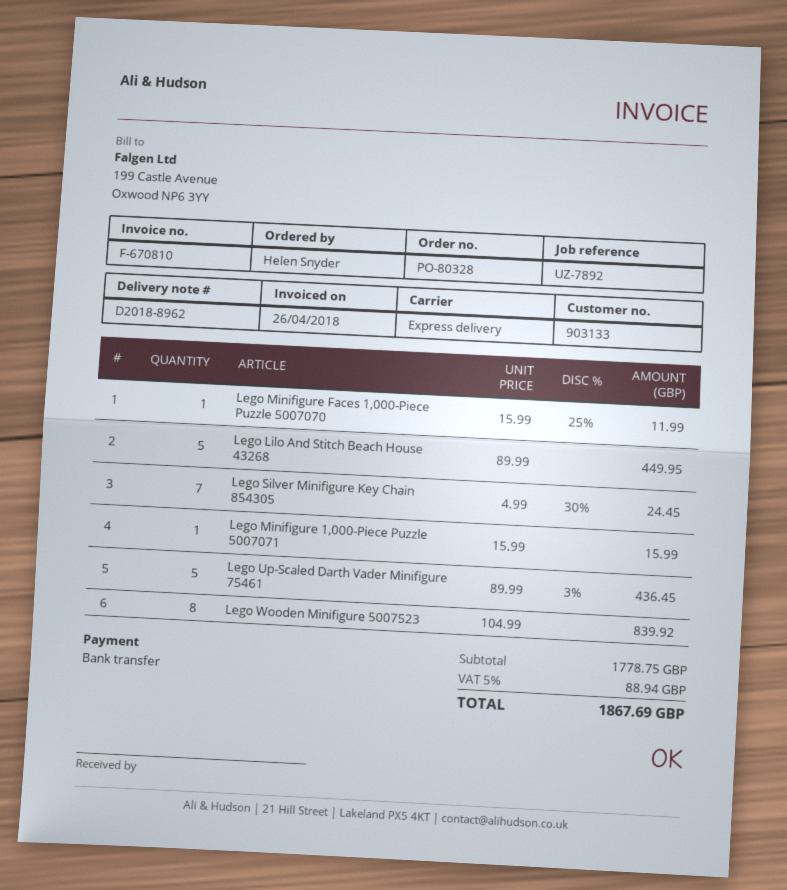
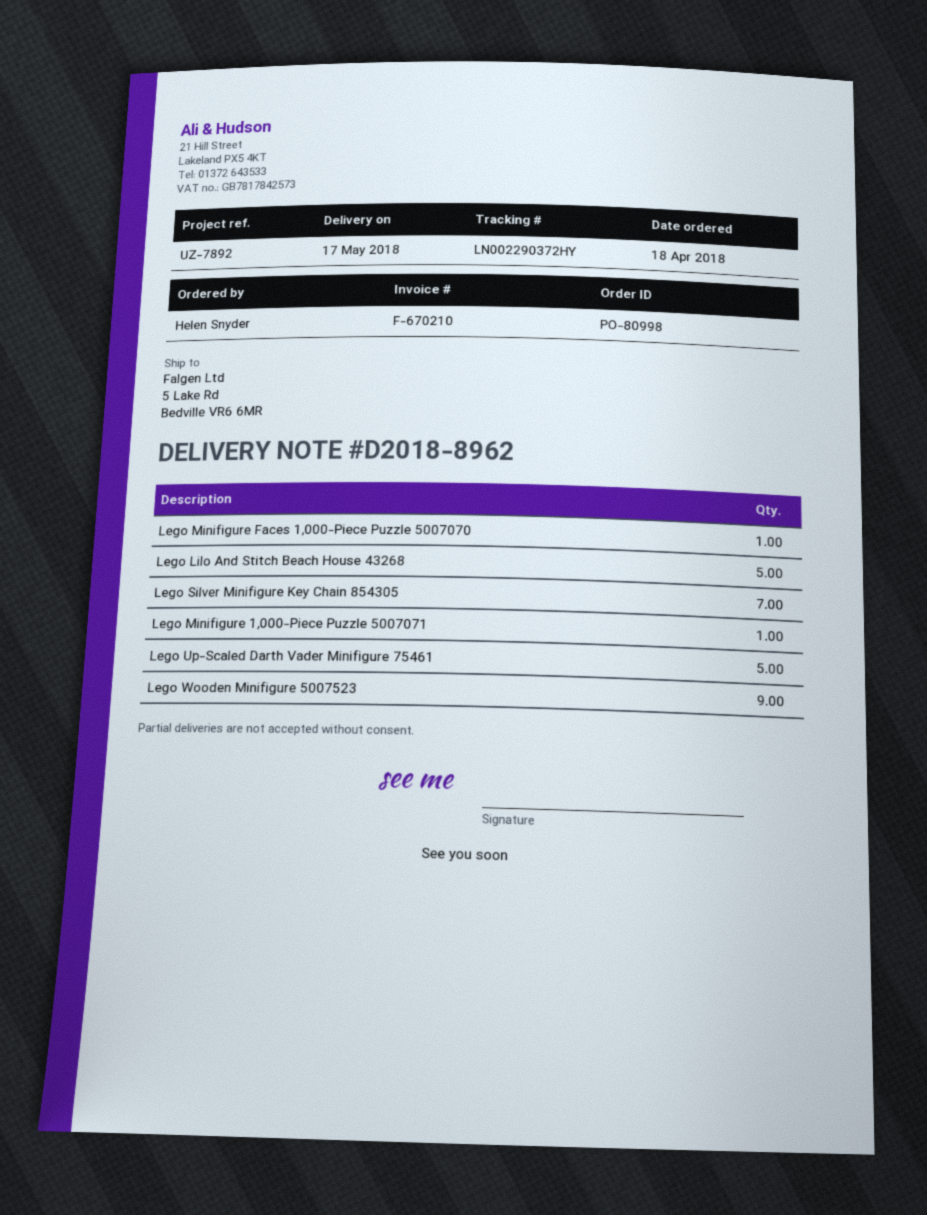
order number: PO-80328 -> PO-80998
invoice number: F-670810 -> F-670210
Lego Wooden Minifigure 5007523: 8 -> 9

